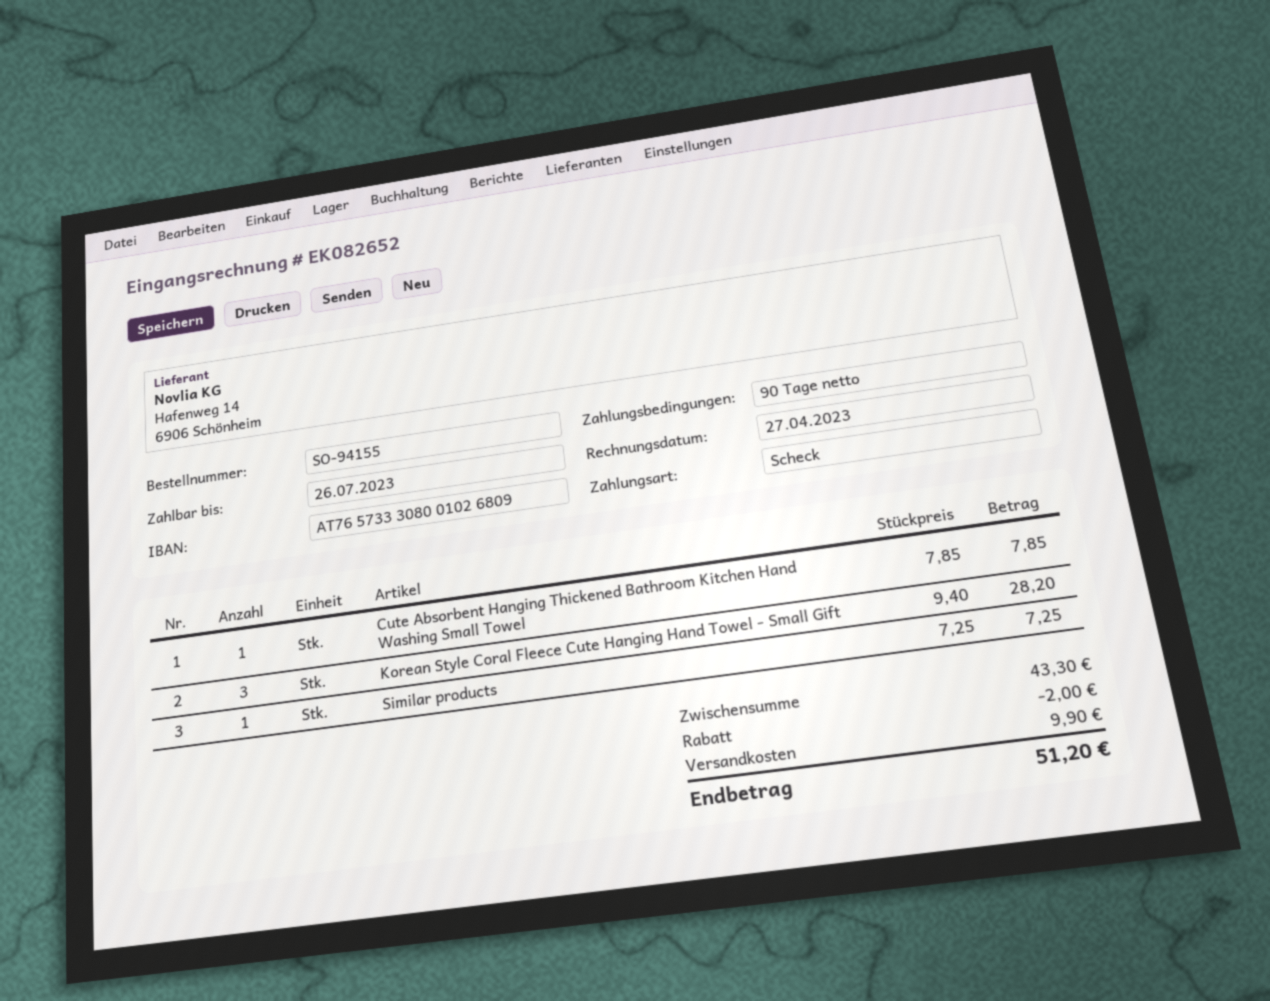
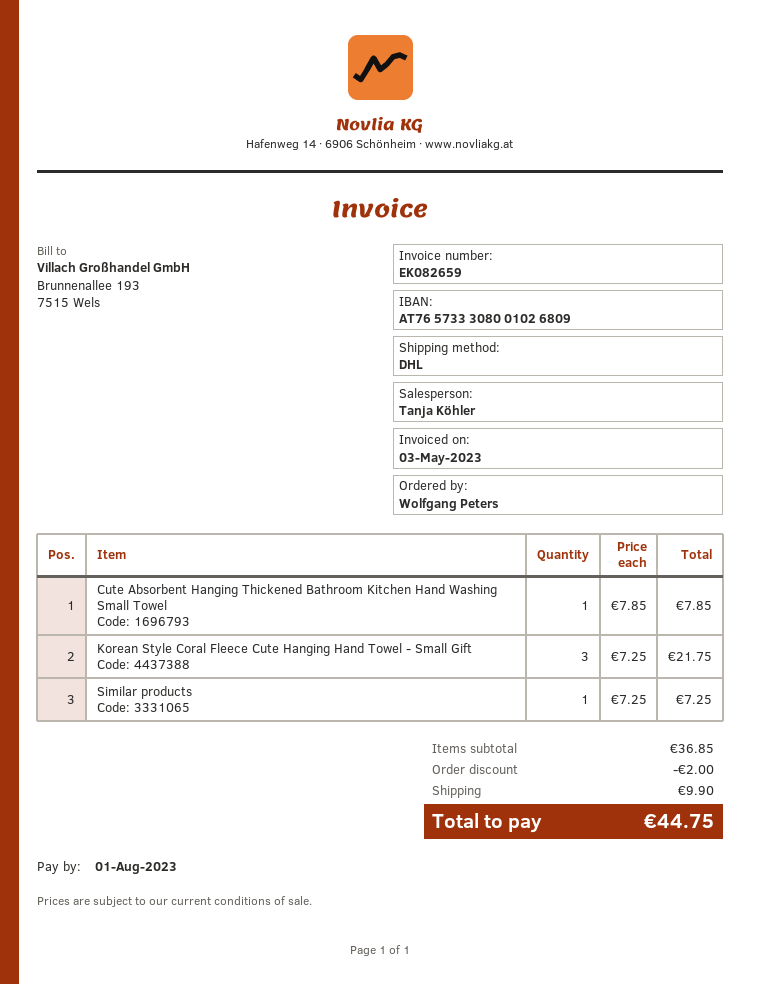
invoice number: EK082652 -> EK082659
invoice date: 2023-04-27 -> 2023-05-03
due date: 2023-07-26 -> 2023-08-01
Korean Style Coral Fleece Cute Hanging Hand Towel - Small Gift: 3 x 9.40 = 28.20 -> 3 x 7.25 = 21.75
subtotal: 43.30 -> 36.85
total: 51.20 -> 44.75

